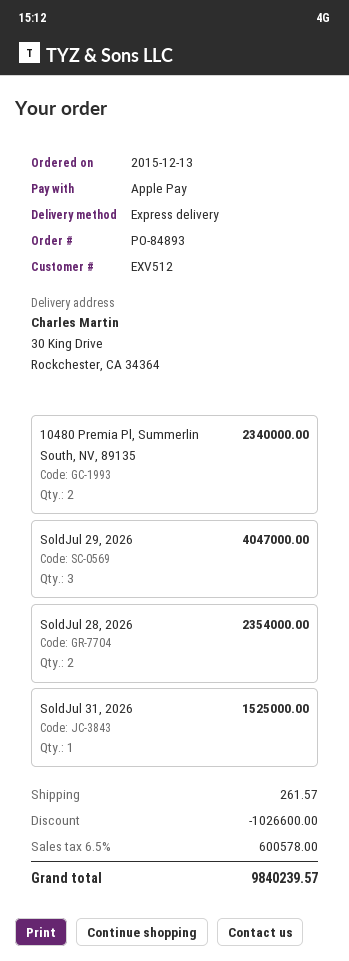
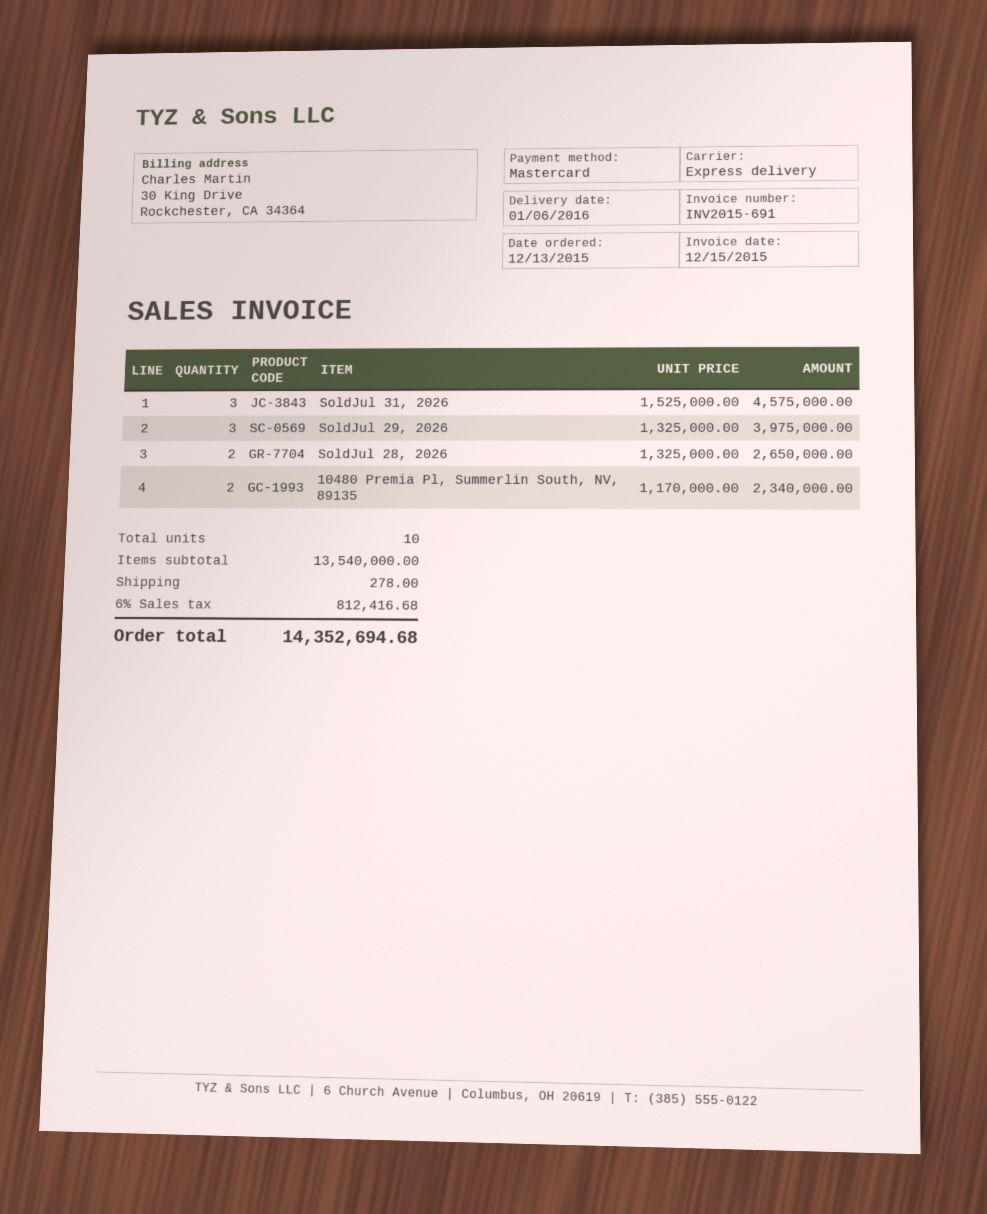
payment method: Apple Pay -> Mastercard
SoldJul 29, 2026: 3 for 4047000.00 -> 3 for 3975000.00
SoldJul 28, 2026: 2 for 2354000.00 -> 2 for 2650000.00
SoldJul 31, 2026: 1 for 1525000.00 -> 3 for 4575000.00
discount: 1026600.00 -> none
shipping: 261.57 -> 278.00
tax: 6.5% = 600578.00 -> 6% = 812416.68
total: 9840239.57 -> 14352694.68

